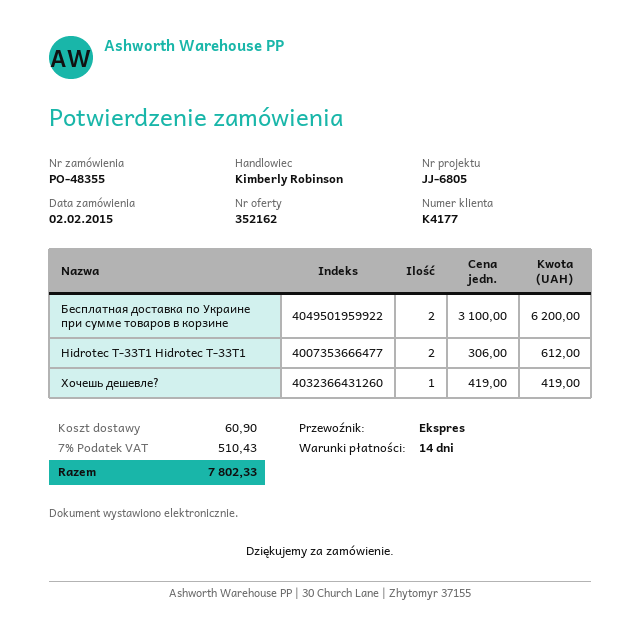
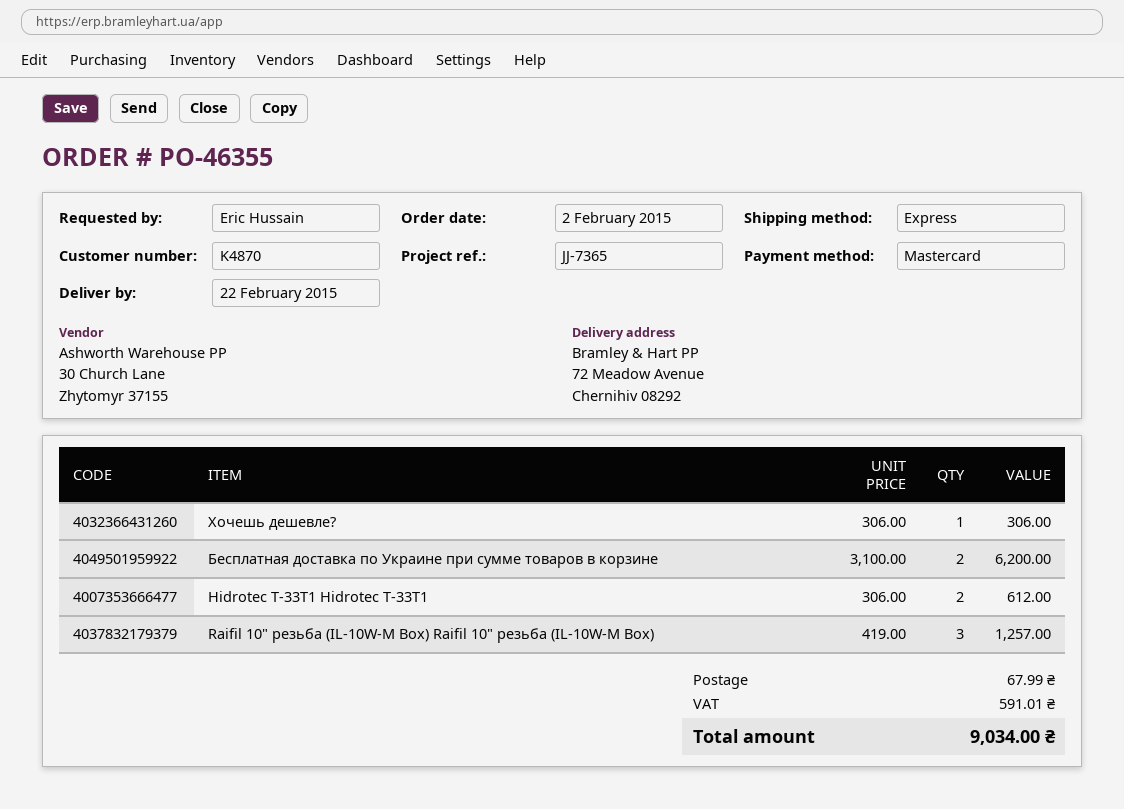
order number: PO-48355 -> PO-46355
customer number: K4177 -> K4870
reference: JJ-6805 -> JJ-7365
Хочешь дешевле?: 1 x 419.00 = 419.00 -> 1 x 306.00 = 306.00
Raifil 10" резьба (IL-10W-M Box) Raifil 10" резьба (IL-10W-M Box): none -> 3 x 419.00 = 1257.00
shipping: 60.90 -> 67.99
tax: 510.43 -> 591.01
total: 7802.33 -> 9034.00

